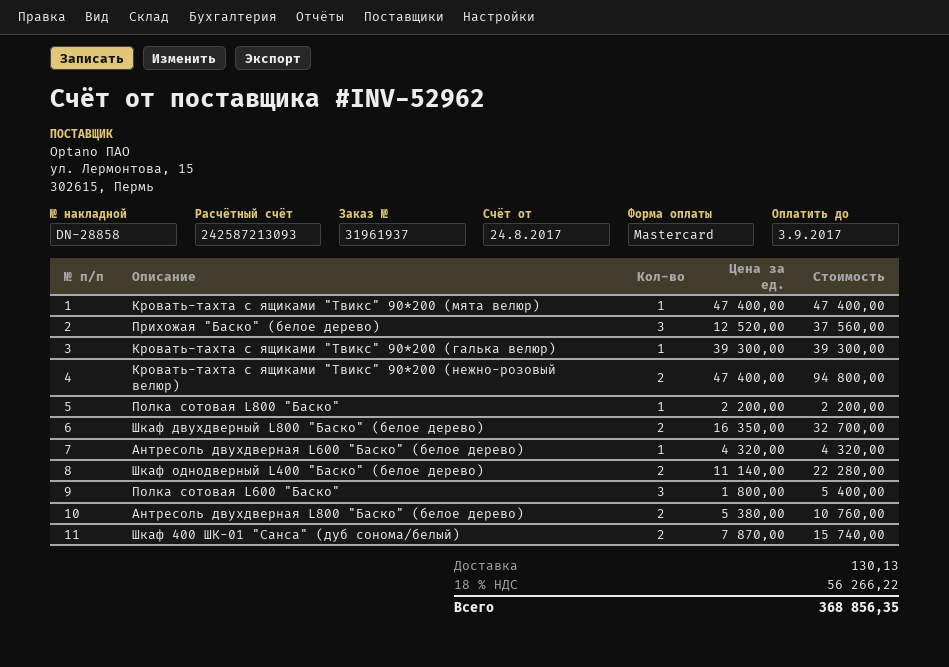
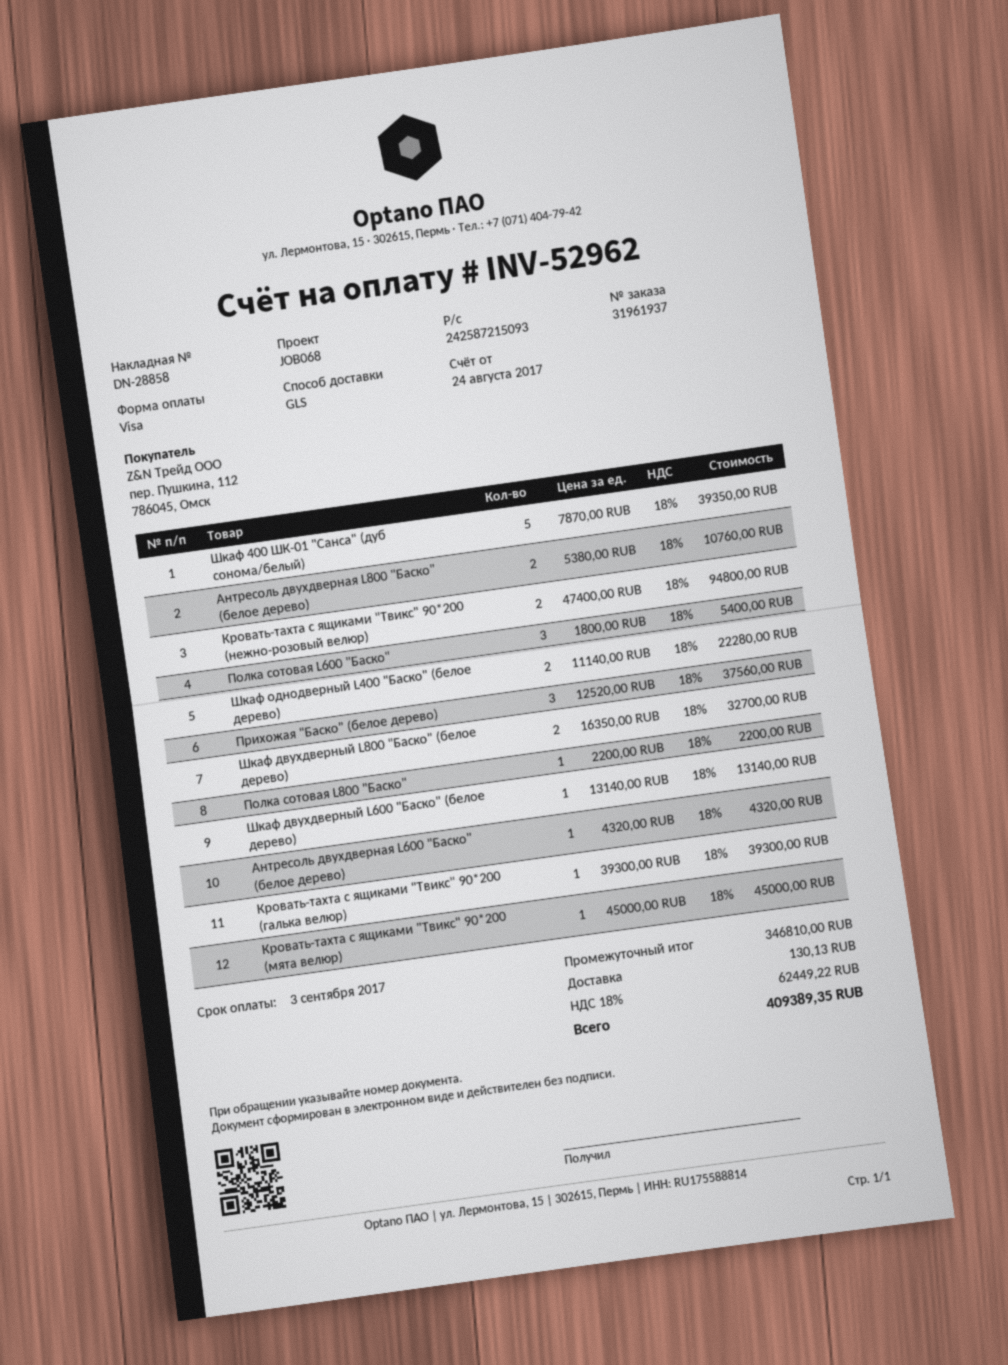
payment method: Mastercard -> Visa
bank account: 242587213093 -> 242587215093
Кровать-тахта с ящиками "Твикс" 90*200 (мята велюр): 1 x 47400.00 = 47400.00 -> 1 x 45000.00 = 45000.00
Шкаф 400 ШК-01 "Санса" (дуб сонома/белый): 2 x 7870.00 = 15740.00 -> 5 x 7870.00 = 39350.00
Шкаф двухдверный L600 "Баско" (белое дерево): none -> 1 x 13140.00 = 13140.00
tax: 18% = 56266.22 -> 18% = 62449.22
total: 368856.35 -> 409389.35

